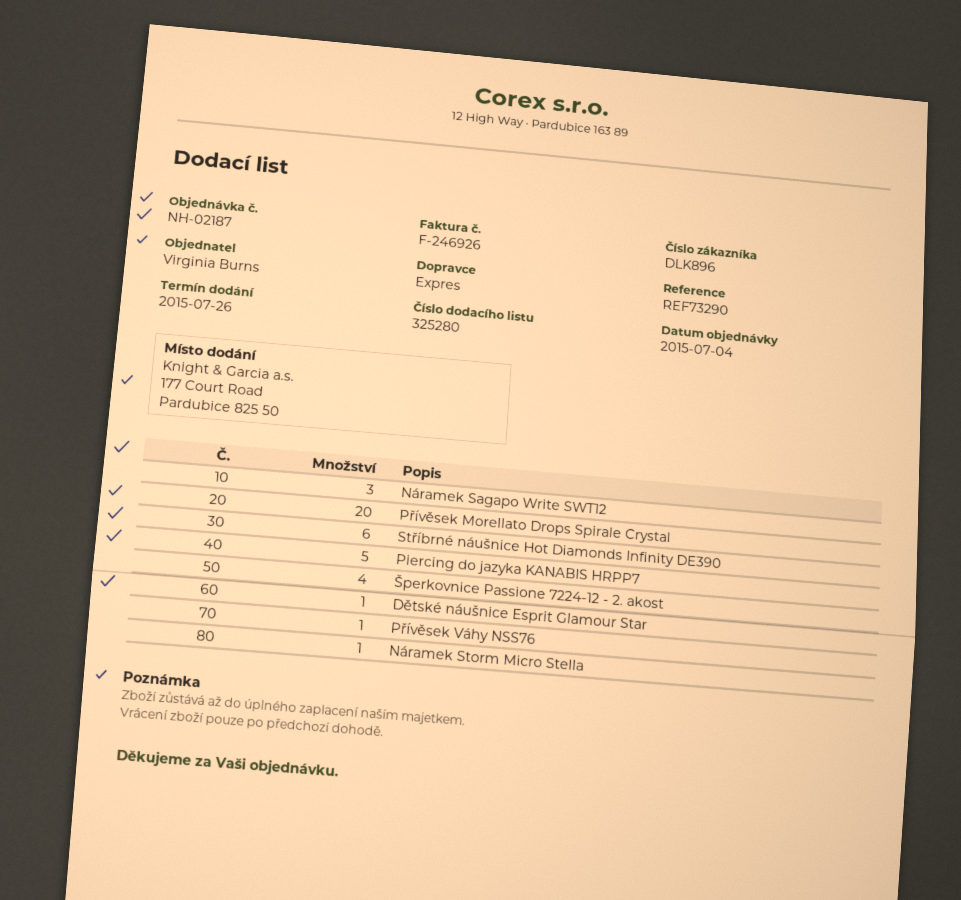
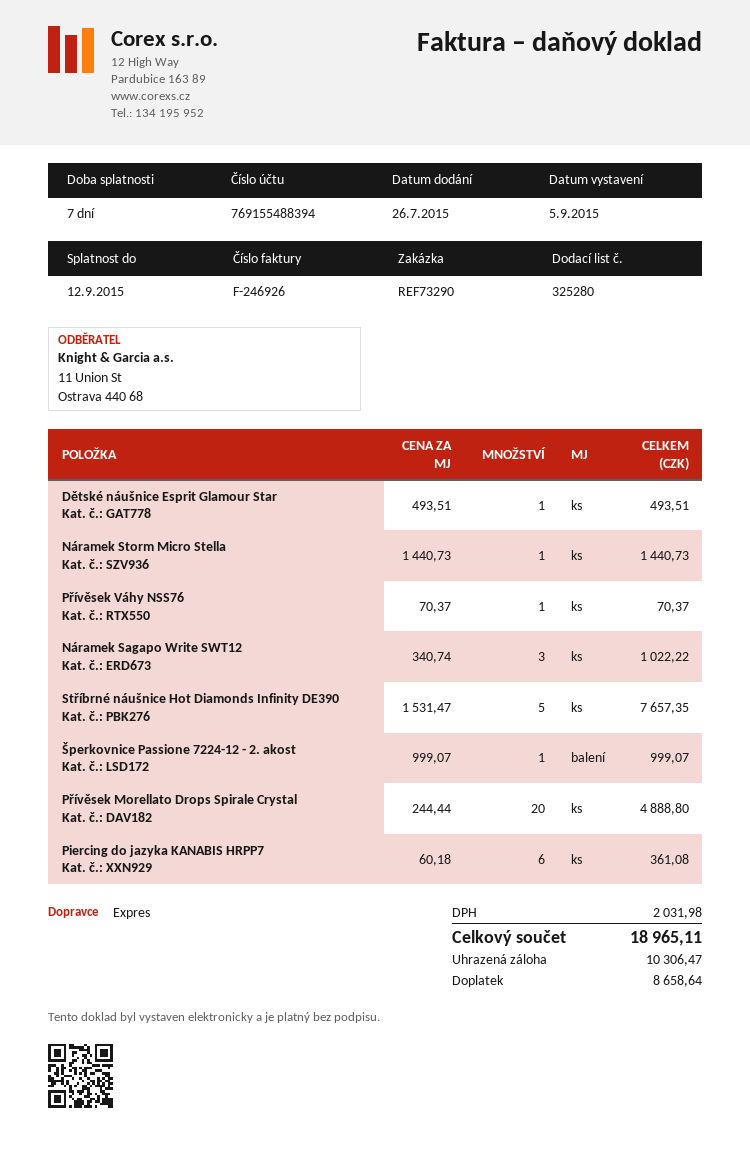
Stříbrné náušnice Hot Diamonds Infinity DE390: 6 -> 5
Piercing do jazyka KANABIS HRPP7: 5 -> 6
Šperkovnice Passione 7224-12 - 2. akost: 4 -> 1

